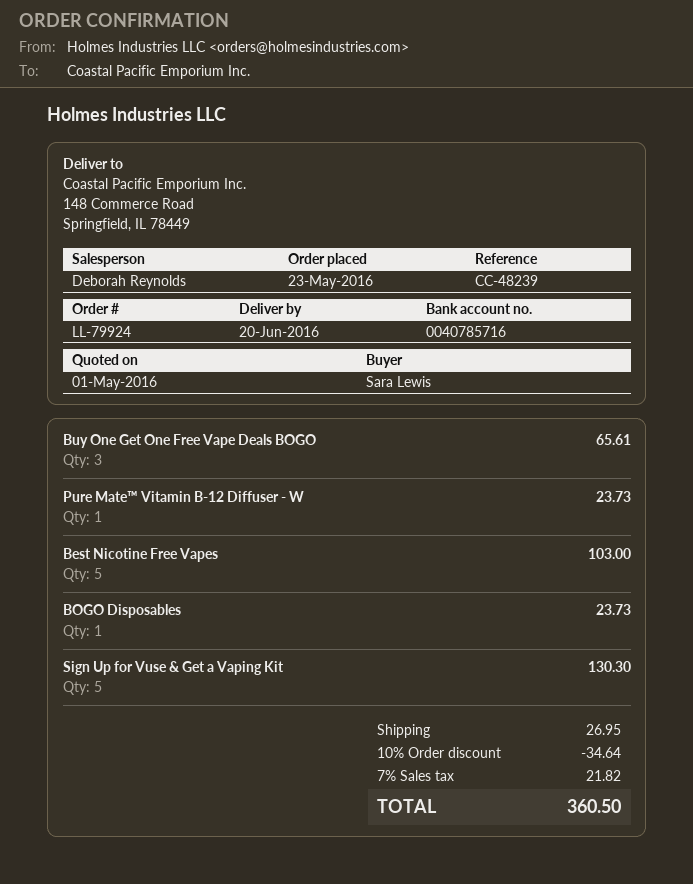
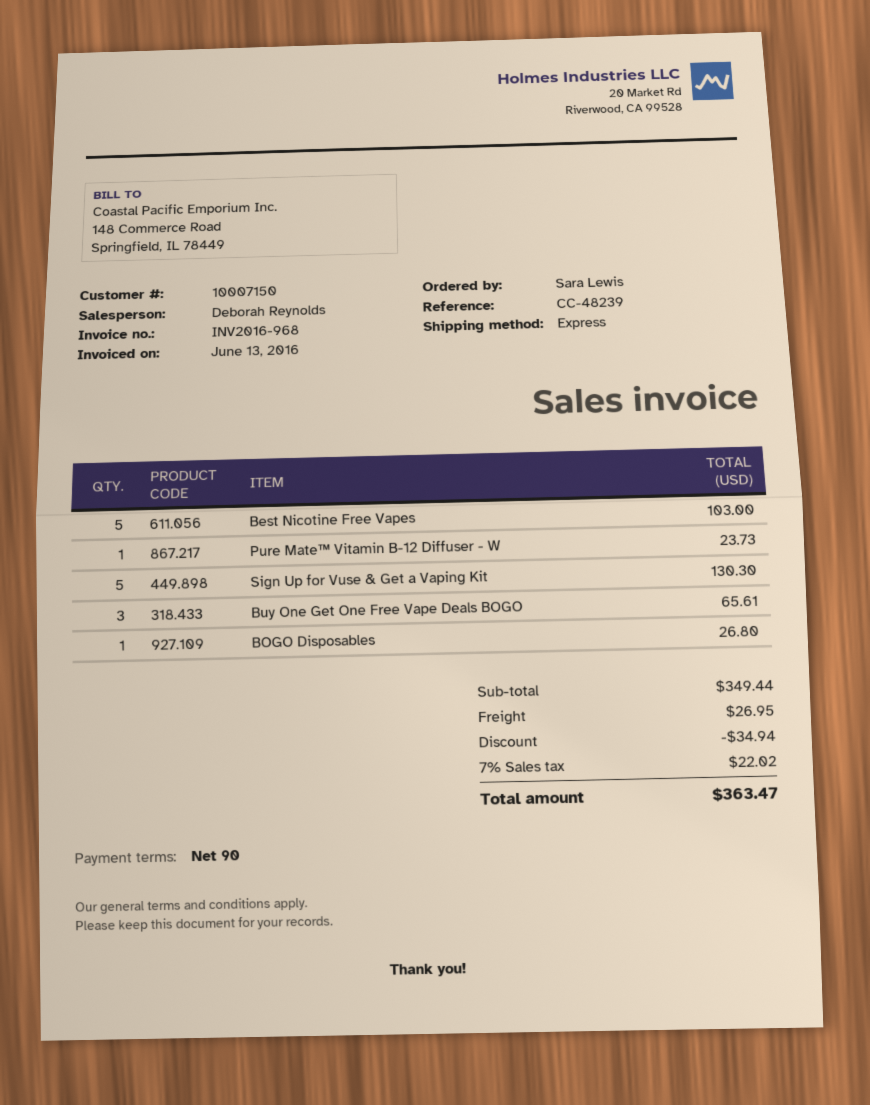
BOGO Disposables: 1 for 23.73 -> 1 for 26.80
discount: 34.64 -> 34.94
tax: 7% = 21.82 -> 7% = 22.02
total: 360.50 -> 363.47

